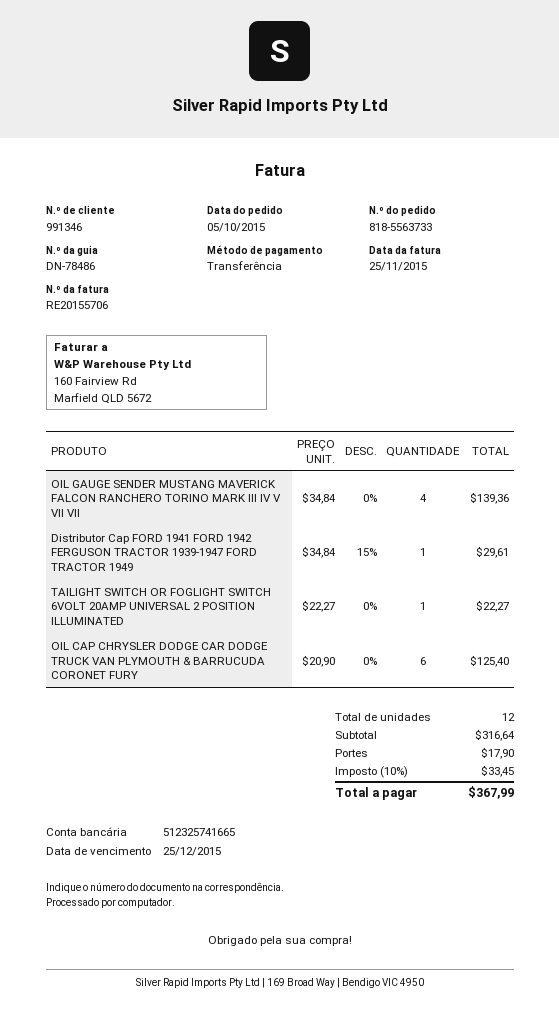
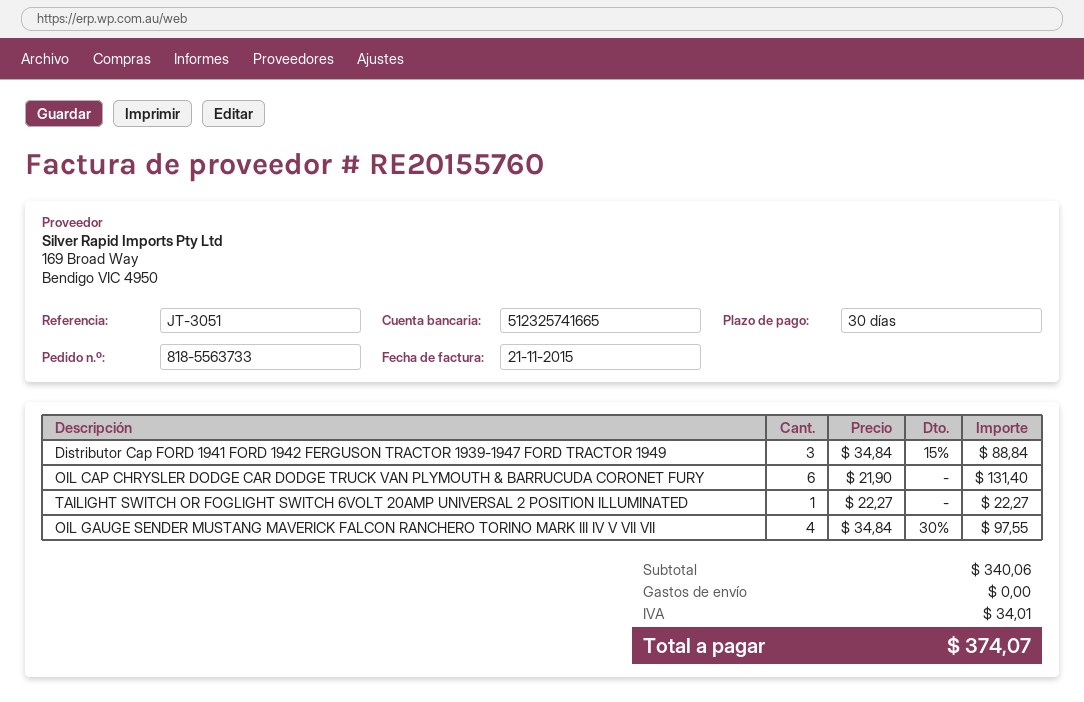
invoice number: RE20155706 -> RE20155760
invoice date: 2015-11-25 -> 2015-11-21
OIL GAUGE SENDER MUSTANG MAVERICK FALCON RANCHERO TORINO MARK III IV V VII VII: 4 x 34.84 = 139.36 -> 4 x 34.84 - 30% = 97.55
Distributor Cap FORD 1941 FORD 1942 FERGUSON TRACTOR 1939-1947 FORD TRACTOR 1949: 1 x 34.84 - 15% = 29.61 -> 3 x 34.84 - 15% = 88.84
OIL CAP CHRYSLER DODGE CAR DODGE TRUCK VAN PLYMOUTH & BARRUCUDA CORONET FURY: 6 x 20.90 = 125.40 -> 6 x 21.90 = 131.40
subtotal: 316.64 -> 340.06
shipping: 17.90 -> 0.00
tax: 33.45 -> 34.01
total: 367.99 -> 374.07

